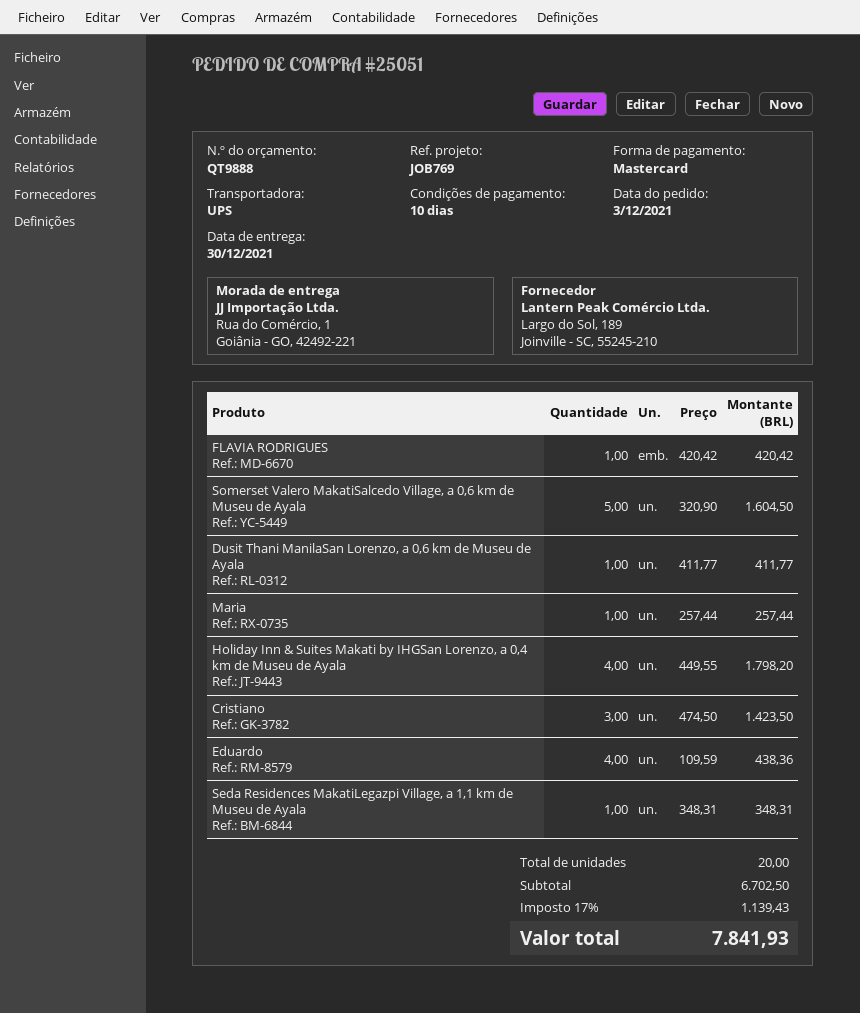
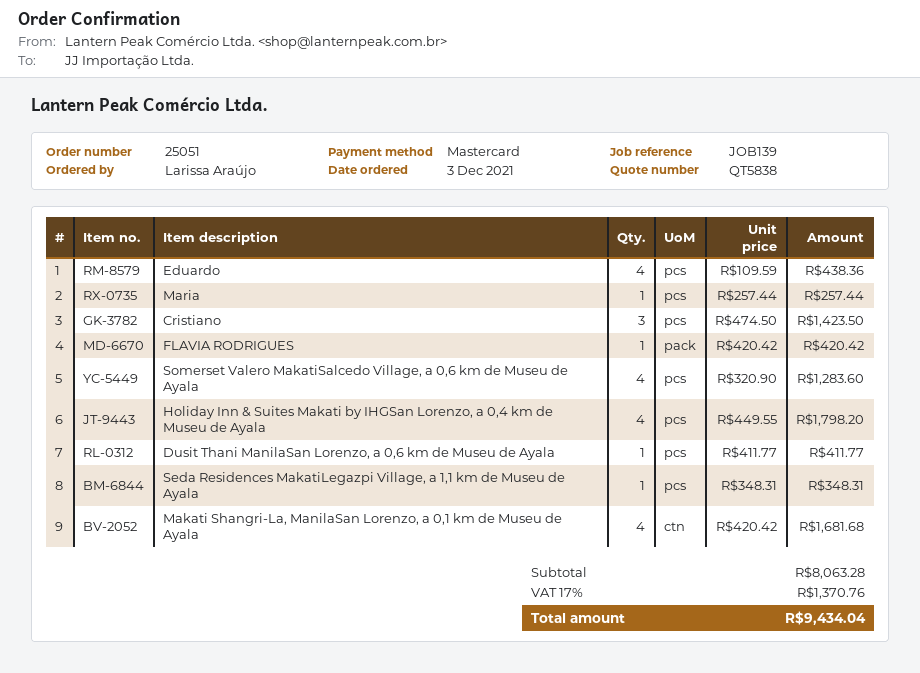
quote number: QT9888 -> QT5838
reference: JOB769 -> JOB139
Somerset Valero MakatiSalcedo Village, a 0,6 km de Museu de Ayala: 5 x 320.90 = 1604.50 -> 4 x 320.90 = 1283.60
Makati Shangri-La, ManilaSan Lorenzo, a 0,1 km de Museu de Ayala: none -> 4 x 420.42 = 1681.68
subtotal: 6702.50 -> 8063.28
tax: 17% = 1139.43 -> 17% = 1370.76
total: 7841.93 -> 9434.04

